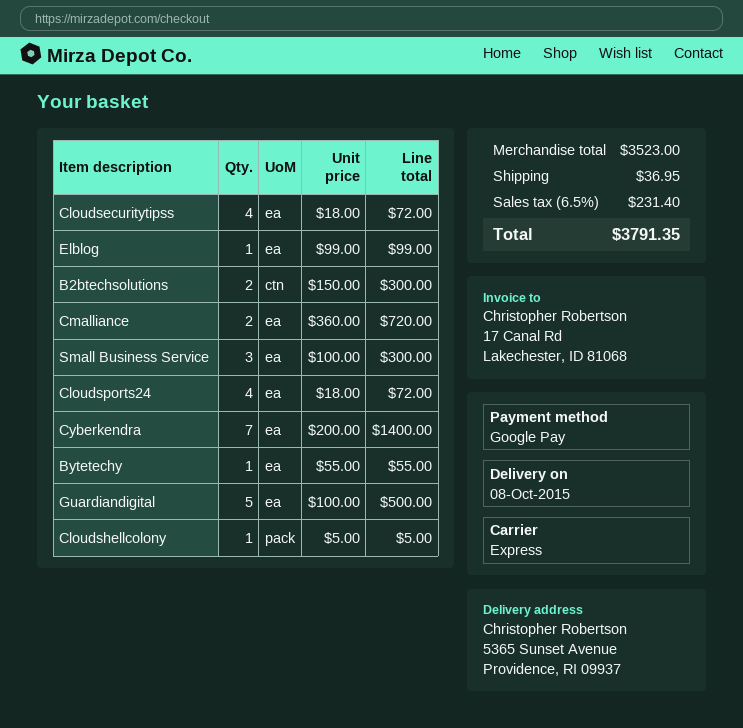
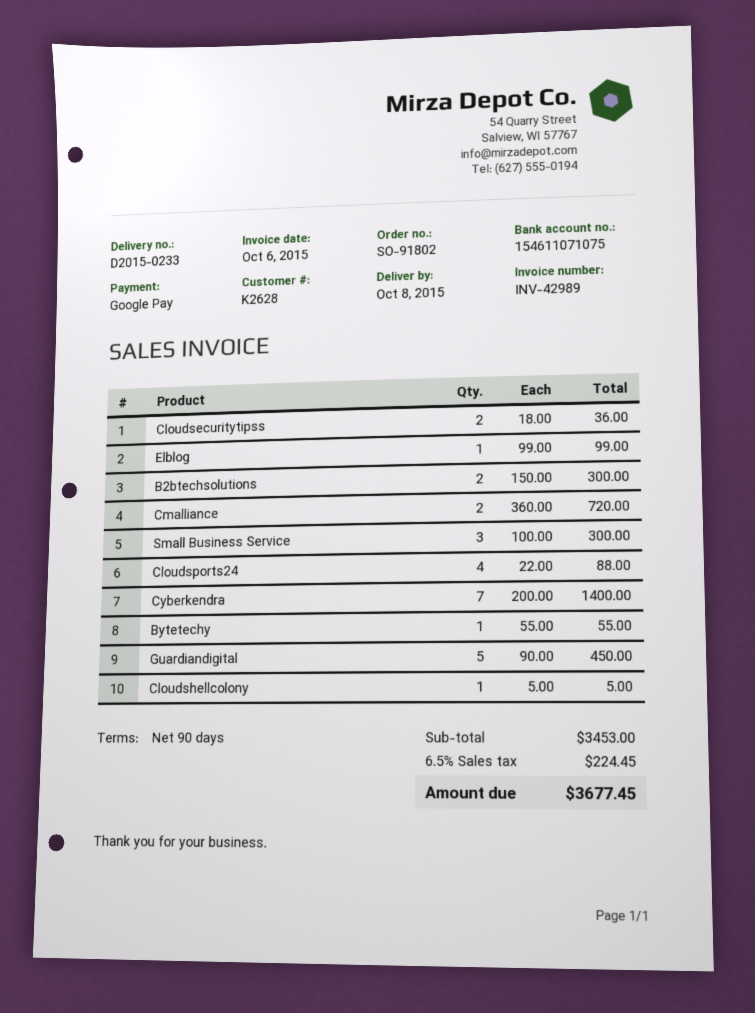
Cloudsecuritytipss: 4 x 18.00 = 72.00 -> 2 x 18.00 = 36.00
Cloudsports24: 4 x 18.00 = 72.00 -> 4 x 22.00 = 88.00
Guardiandigital: 5 x 100.00 = 500.00 -> 5 x 90.00 = 450.00
subtotal: 3523.00 -> 3453.00
shipping: 36.95 -> none
tax: 6.5% = 231.40 -> 6.5% = 224.45
total: 3791.35 -> 3677.45

